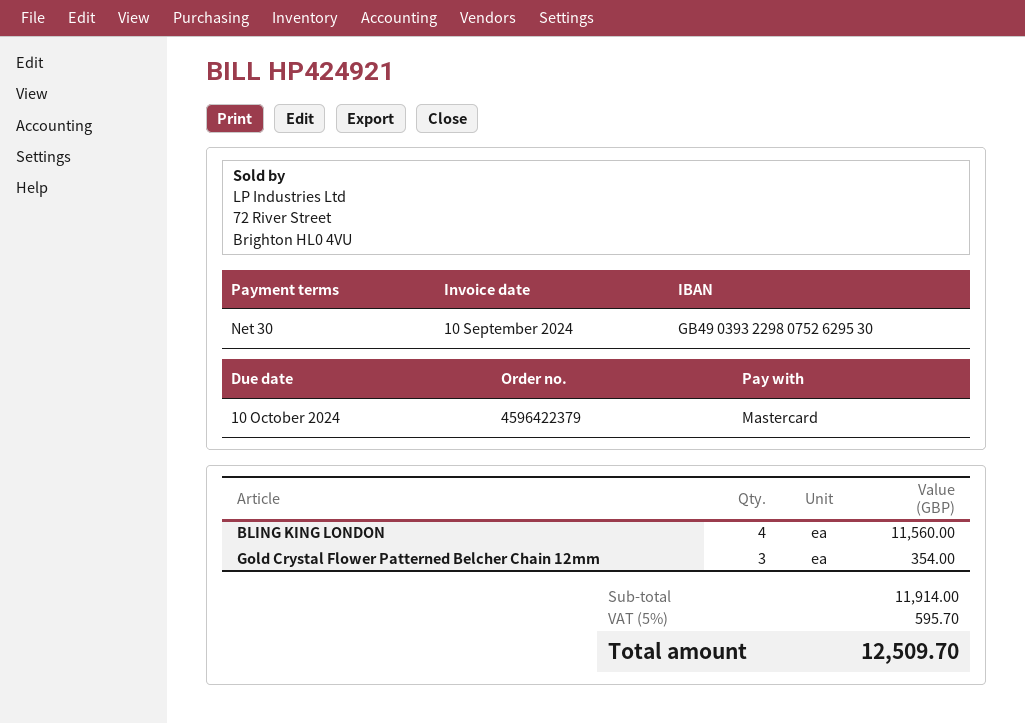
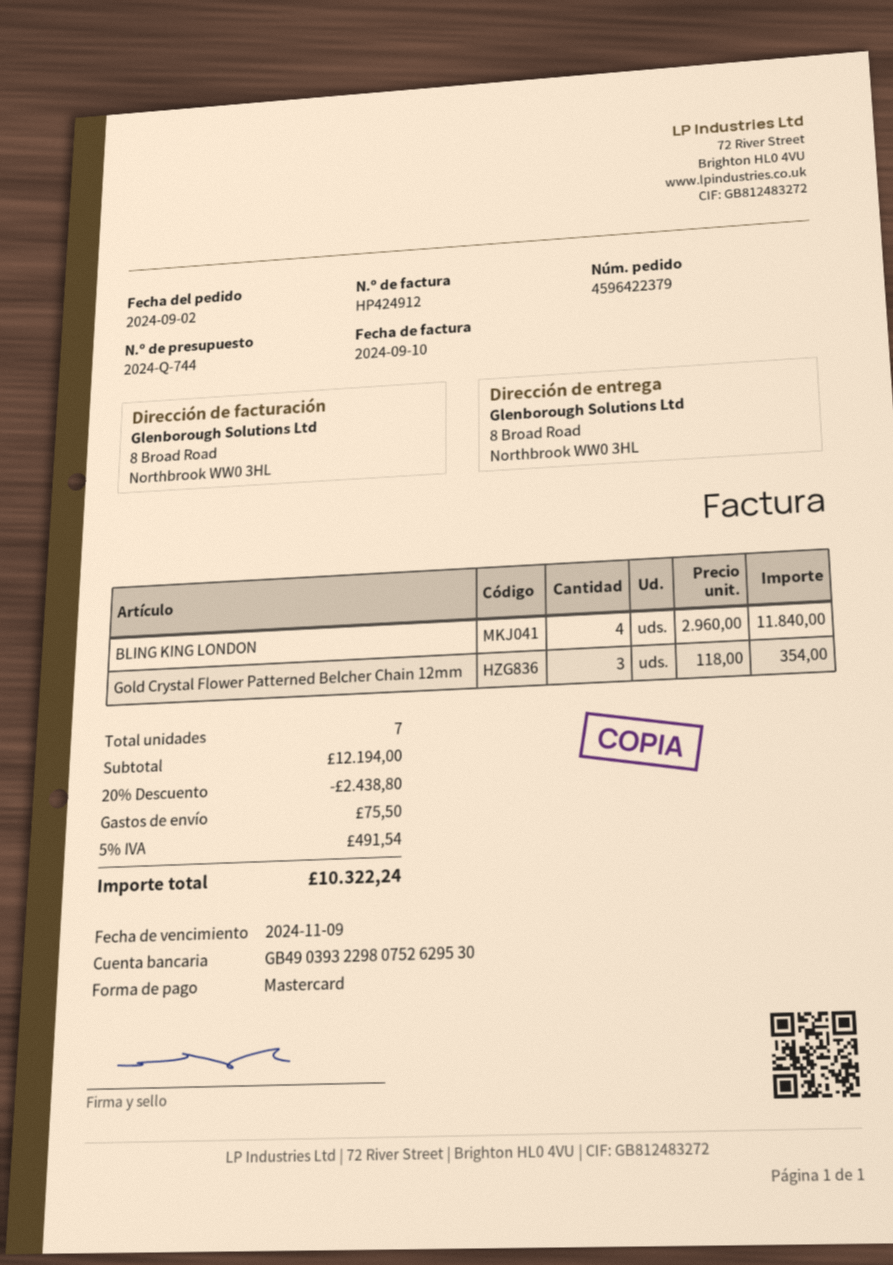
invoice number: HP424921 -> HP424912
due date: 2024-10-10 -> 2024-11-09
BLING KING LONDON: 4 for 11560.00 -> 4 for 11840.00
subtotal: 11914.00 -> 12194.00
discount: none -> 20% = 2438.80
shipping: none -> 75.50
tax: 5% = 595.70 -> 5% = 491.54
total: 12509.70 -> 10322.24

